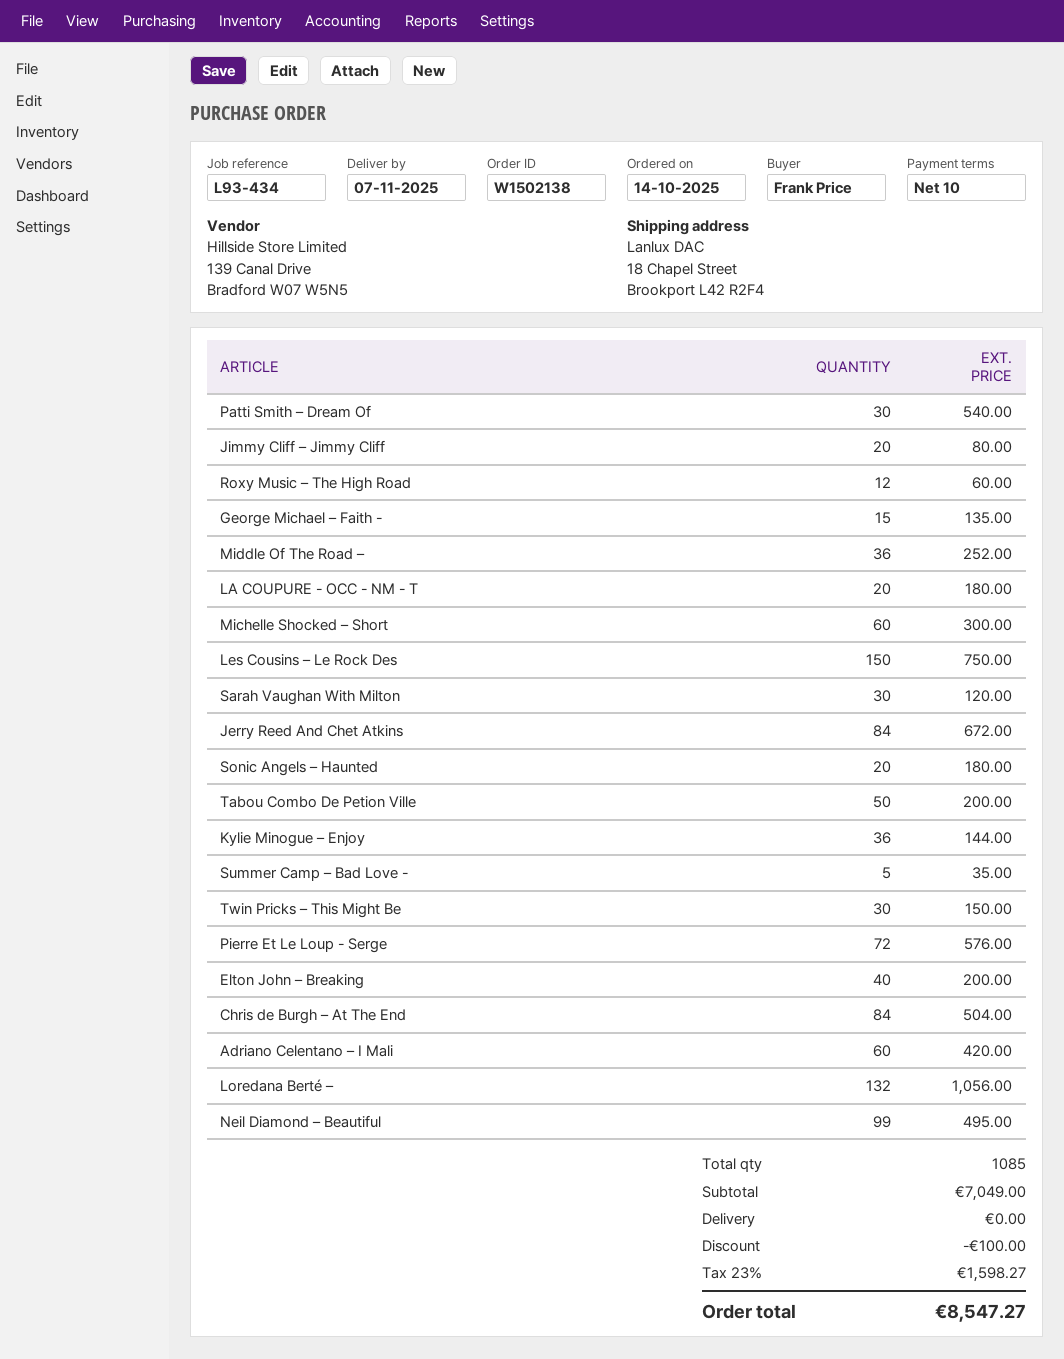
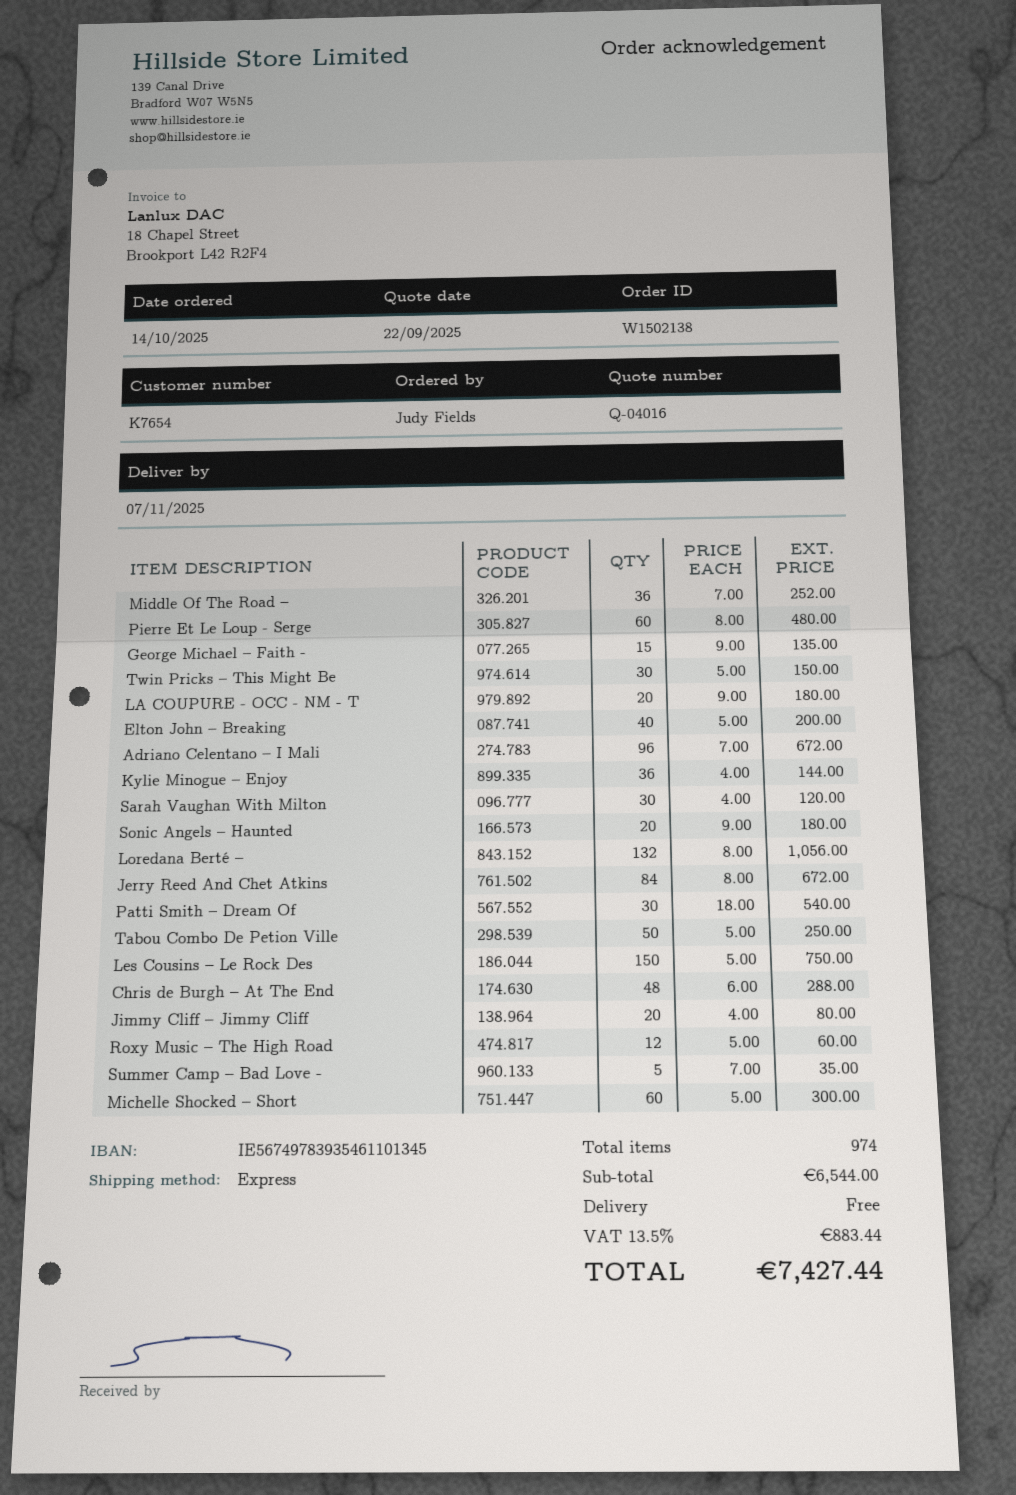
ordered by: Frank Price -> Judy Fields
Tabou Combo De Petion Ville: 50 for 200.00 -> 50 for 250.00
Pierre Et Le Loup - Serge: 72 for 576.00 -> 60 for 480.00
Chris de Burgh – At The End: 84 for 504.00 -> 48 for 288.00
Adriano Celentano – I Mali: 60 for 420.00 -> 96 for 672.00
Neil Diamond – Beautiful: 99 for 495.00 -> none
total quantity: 1085 -> 974
subtotal: 7049.00 -> 6544.00
discount: 100.00 -> none
tax: 23% = 1598.27 -> 13.5% = 883.44
total: 8547.27 -> 7427.44

